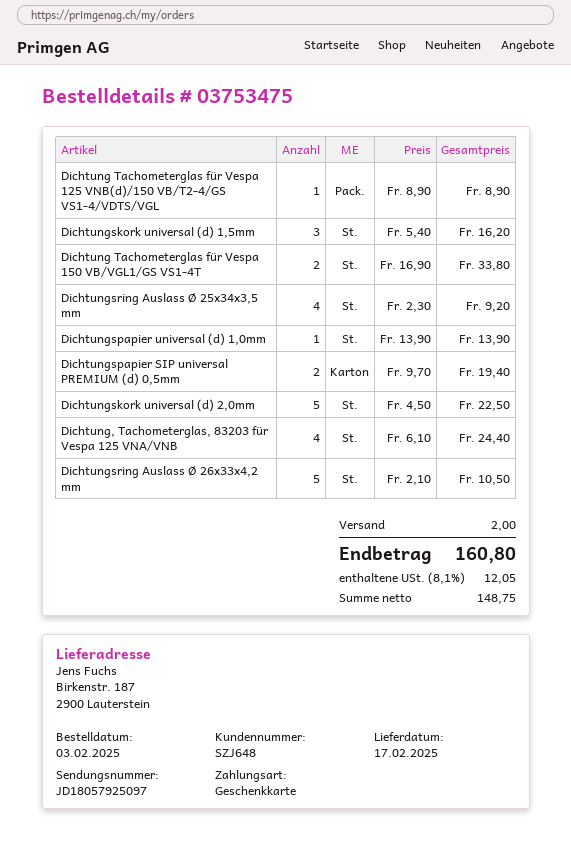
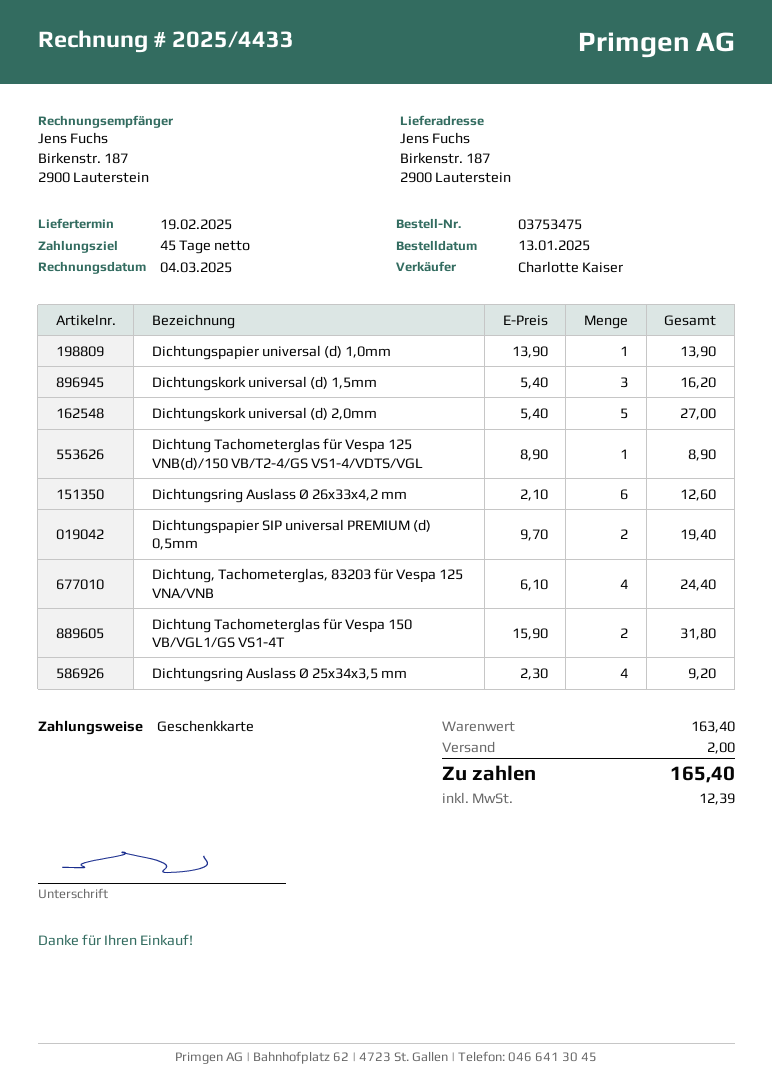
order date: 2025-02-03 -> 2025-01-13
delivery date: 2025-02-17 -> 2025-02-19
Dichtung Tachometerglas für Vespa 150 VB/VGL1/GS VS1-4T: 2 x 16.90 = 33.80 -> 2 x 15.90 = 31.80
Dichtungskork universal (d) 2,0mm: 5 x 4.50 = 22.50 -> 5 x 5.40 = 27.00
Dichtungsring Auslass Ø 26x33x4,2 mm: 5 x 2.10 = 10.50 -> 6 x 2.10 = 12.60
tax: 12.05 -> 12.39
total: 160.80 -> 165.40

